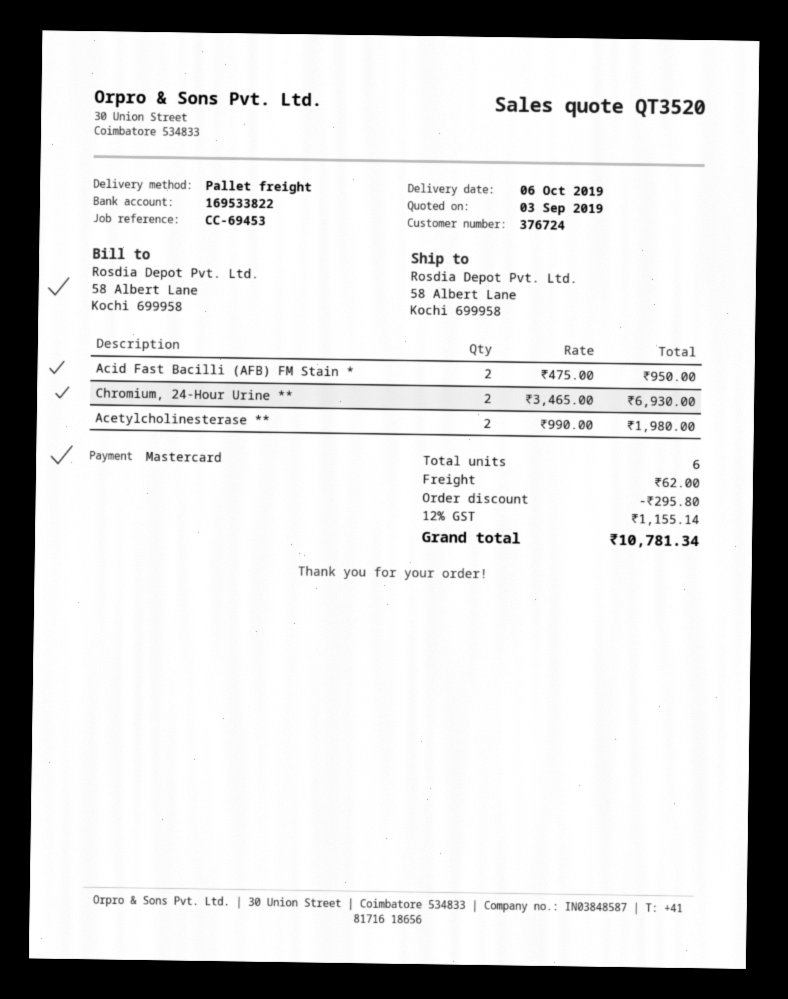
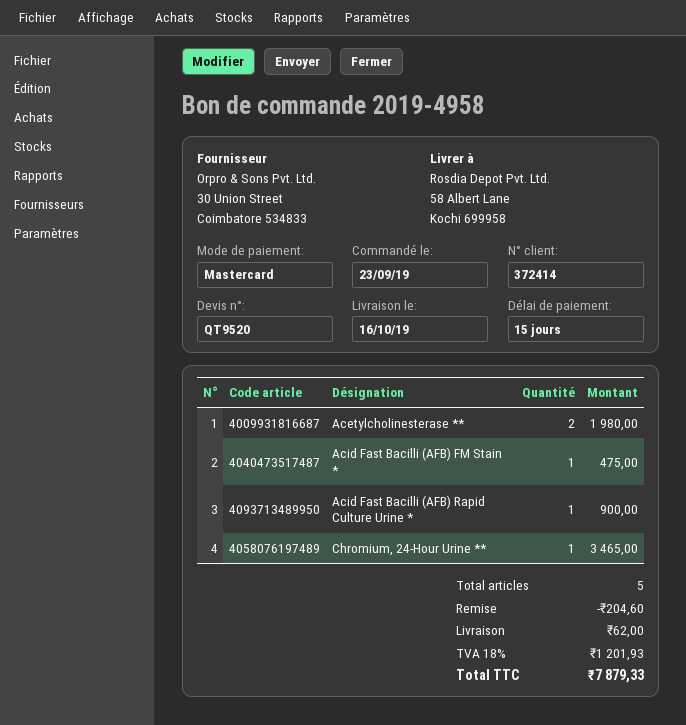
quote number: QT3520 -> QT9520
delivery date: 2019-10-06 -> 2019-10-16
customer number: 376724 -> 372414
Acid Fast Bacilli (AFB) FM Stain *: 2 for 950.00 -> 1 for 475.00
Chromium, 24-Hour Urine **: 2 for 6930.00 -> 1 for 3465.00
Acid Fast Bacilli (AFB) Rapid Culture Urine *: none -> 1 for 900.00
total quantity: 6 -> 5
discount: 295.80 -> 204.60
tax: 12% = 1155.14 -> 18% = 1201.93
total: 10781.34 -> 7879.33

